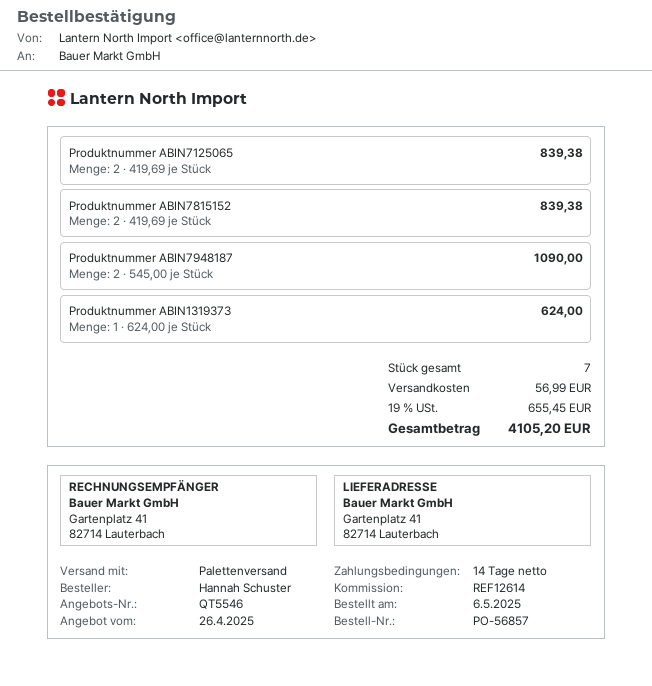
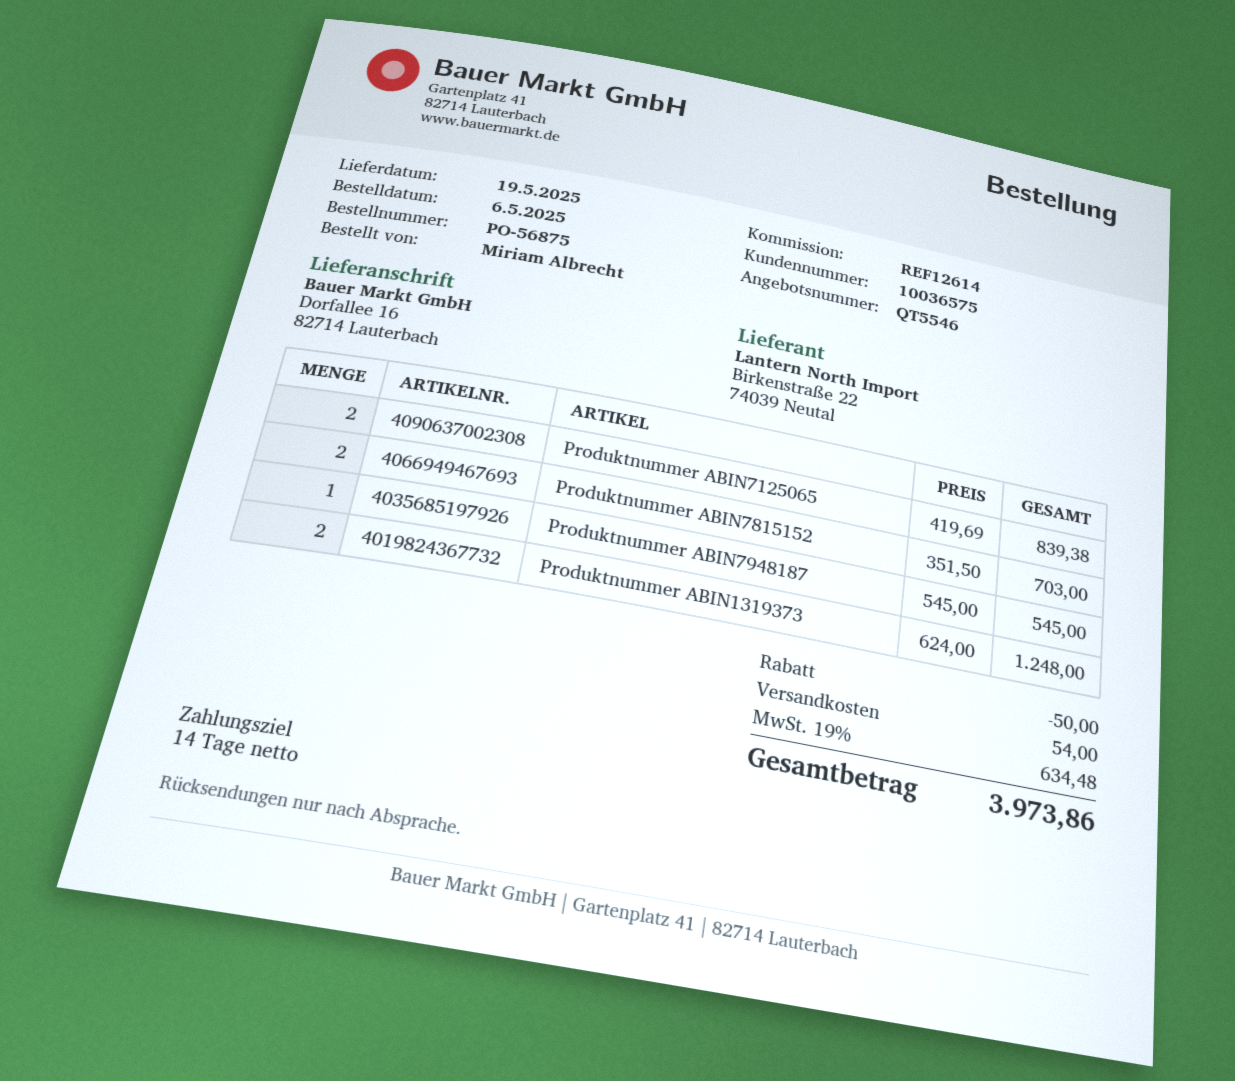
order number: PO-56857 -> PO-56875
ordered by: Hannah Schuster -> Miriam Albrecht
ship to: Gartenplatz 41, 82714 Lauterbach -> Dorfallee 16, 82714 Lauterbach
Produktnummer ABIN7815152: 2 x 419.69 = 839.38 -> 2 x 351.50 = 703.00
Produktnummer ABIN7948187: 2 x 545.00 = 1090.00 -> 1 x 545.00 = 545.00
Produktnummer ABIN1319373: 1 x 624.00 = 624.00 -> 2 x 624.00 = 1248.00
discount: none -> 50.00
shipping: 56.99 -> 54.00
tax: 19% = 655.45 -> 19% = 634.48
total: 4105.20 -> 3973.86

